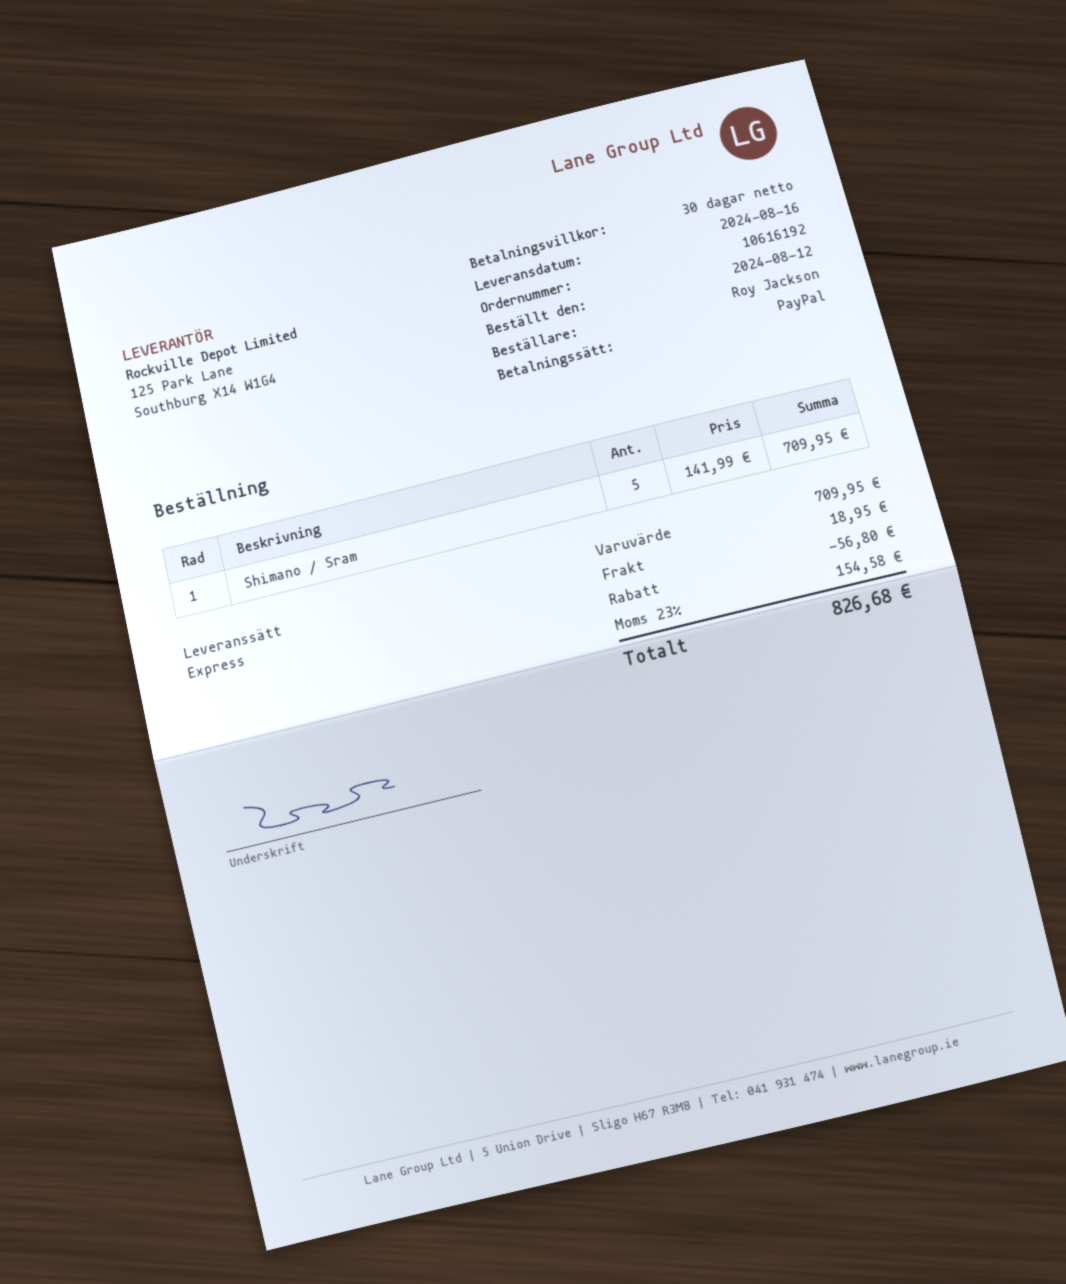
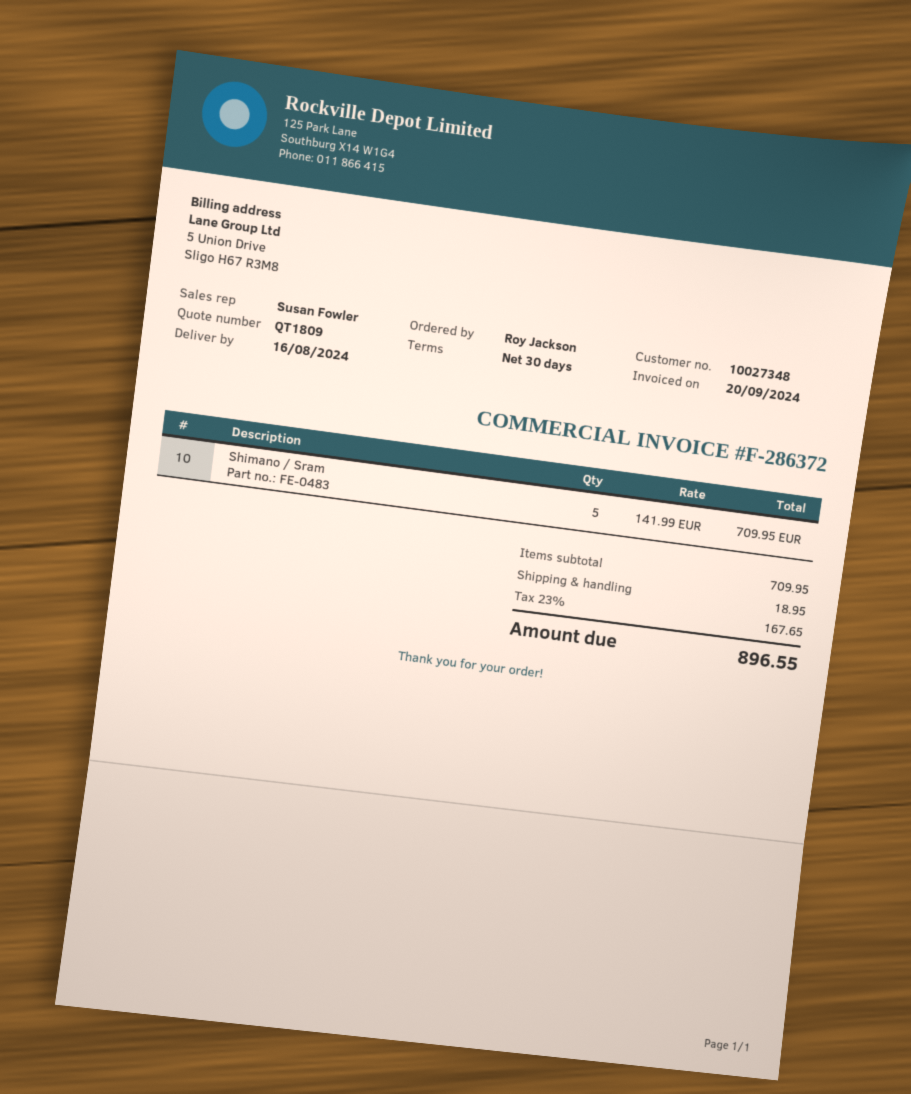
discount: 56.80 -> none
tax: 23% = 154.58 -> 23% = 167.65
total: 826.68 -> 896.55

